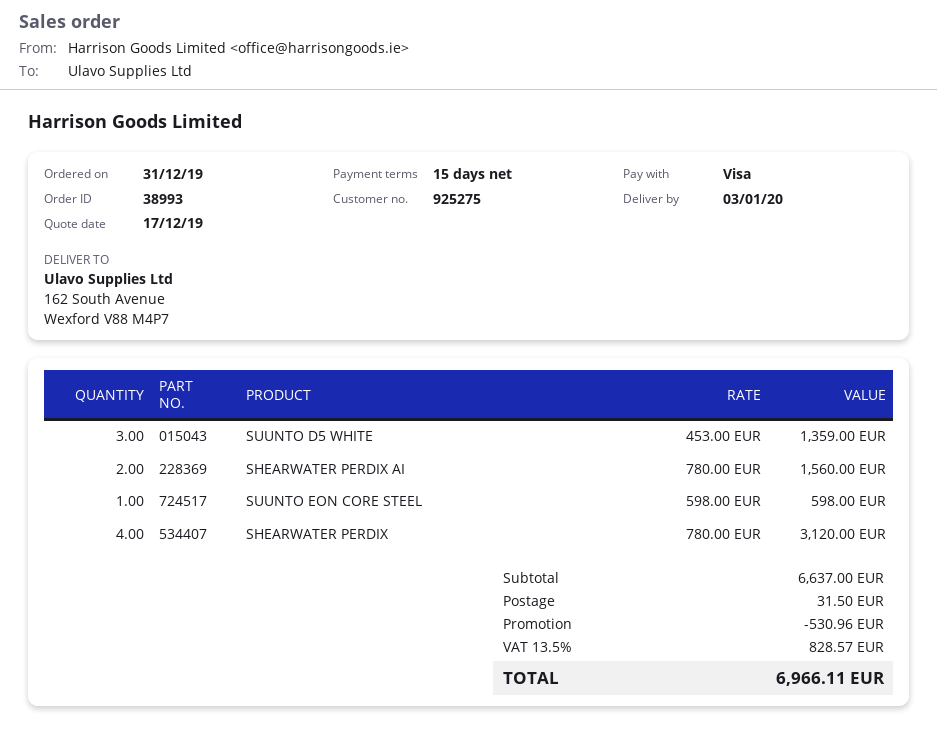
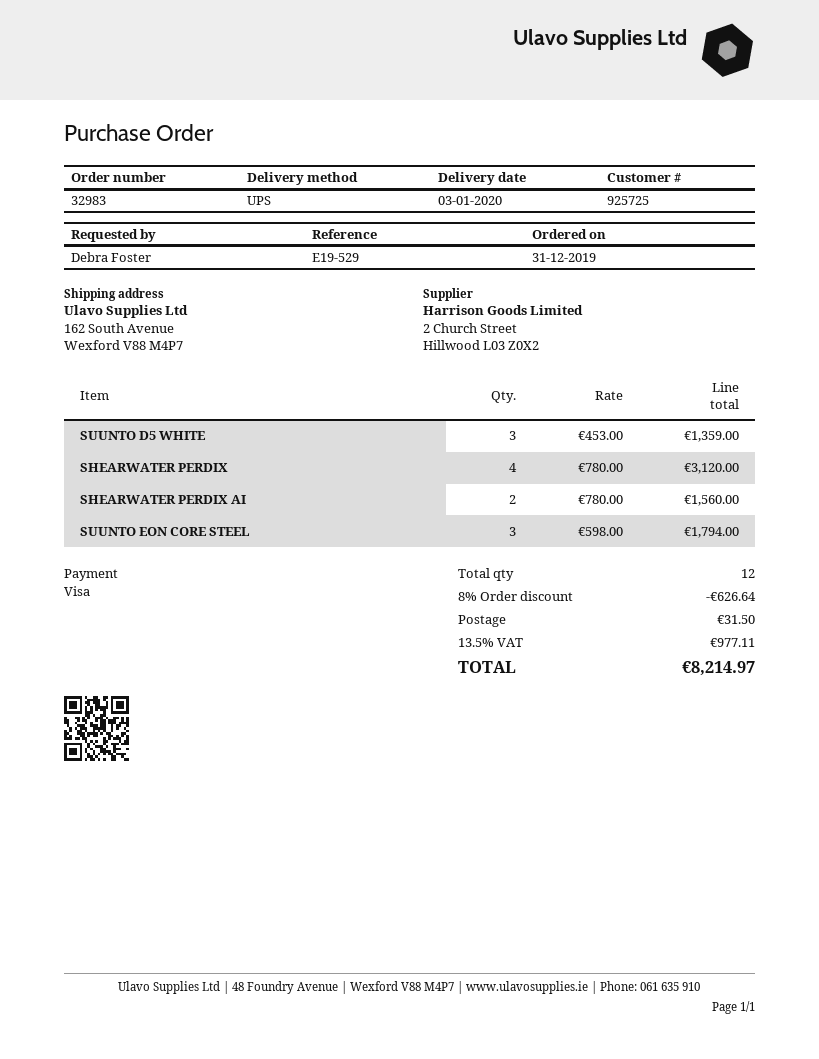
order number: 38993 -> 32983
customer number: 925275 -> 925725
SUUNTO EON CORE STEEL: 1 x 598.00 = 598.00 -> 3 x 598.00 = 1794.00
discount: 530.96 -> 626.64
tax: 13.5% = 828.57 -> 13.5% = 977.11
total: 6966.11 -> 8214.97

